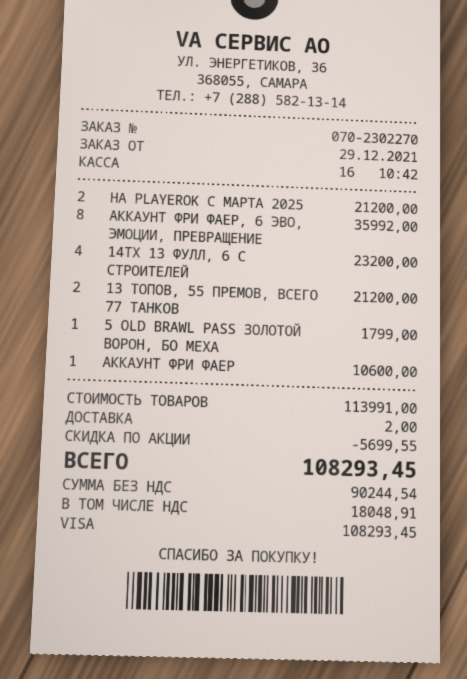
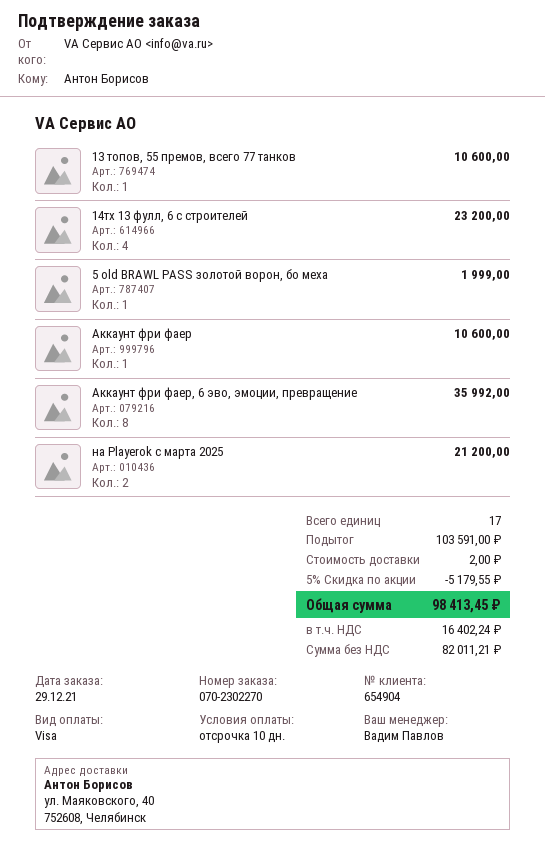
13 ТОПОВ, 55 ПРЕМОВ, ВСЕГО 77 ТАНКОВ: 2 for 21200.00 -> 1 for 10600.00
5 OLD BRAWL PASS ЗОЛОТОЙ ВОРОН, БО МЕХА: 1 for 1799.00 -> 1 for 1999.00
subtotal: 113991.00 -> 103591.00
discount: 5699.55 -> 5179.55
net: 90244.54 -> 82011.21
tax: 18048.91 -> 16402.24
total: 108293.45 -> 98413.45

